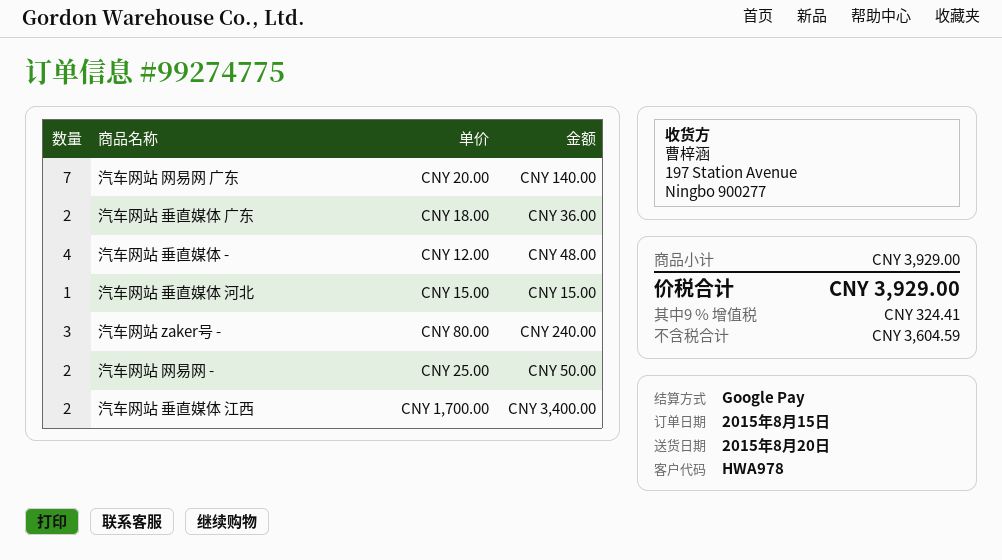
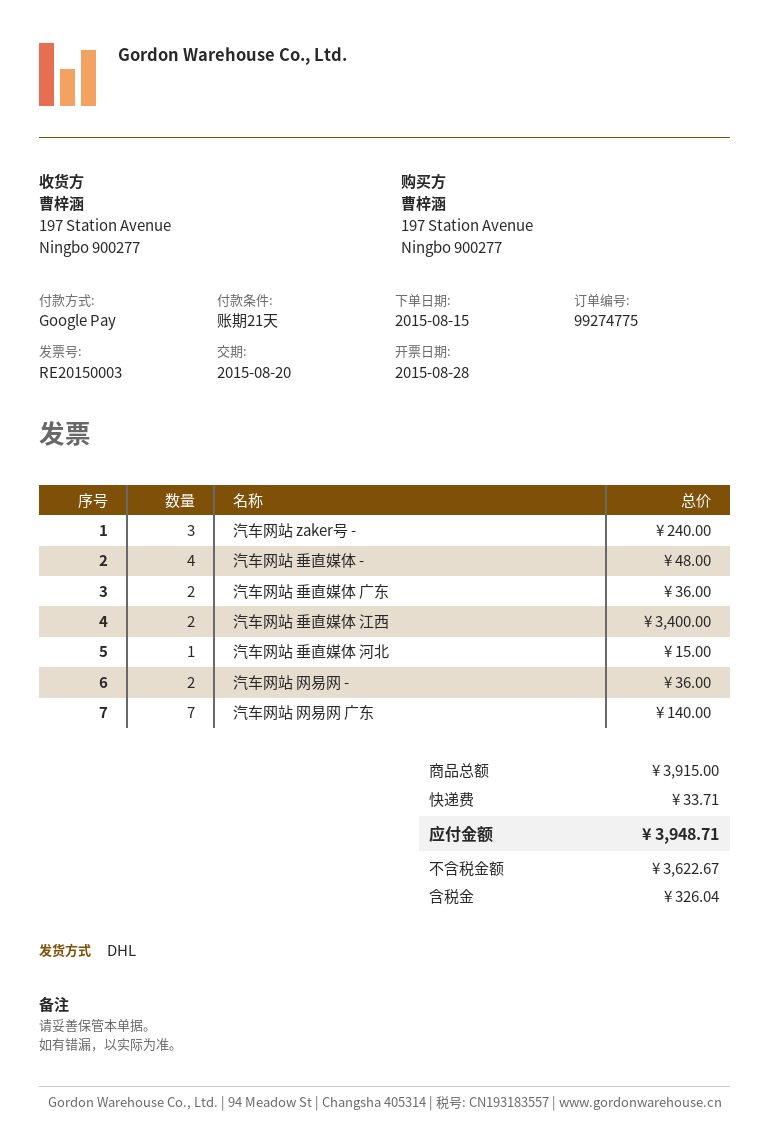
汽车网站 网易网 -: 2 for 50.00 -> 2 for 36.00
subtotal: 3929.00 -> 3915.00
shipping: none -> 33.71
net: 3604.59 -> 3622.67
tax: 324.41 -> 326.04
total: 3929.00 -> 3948.71

